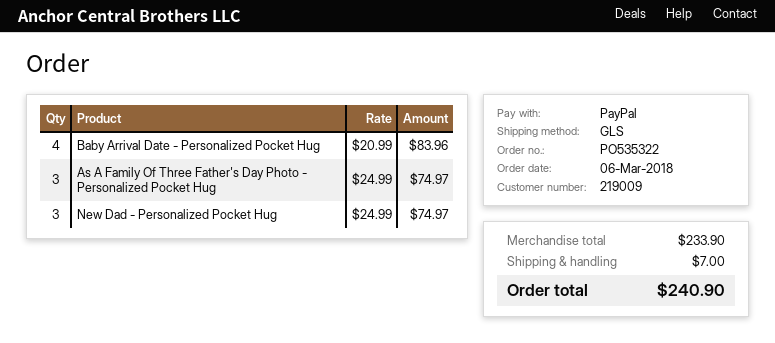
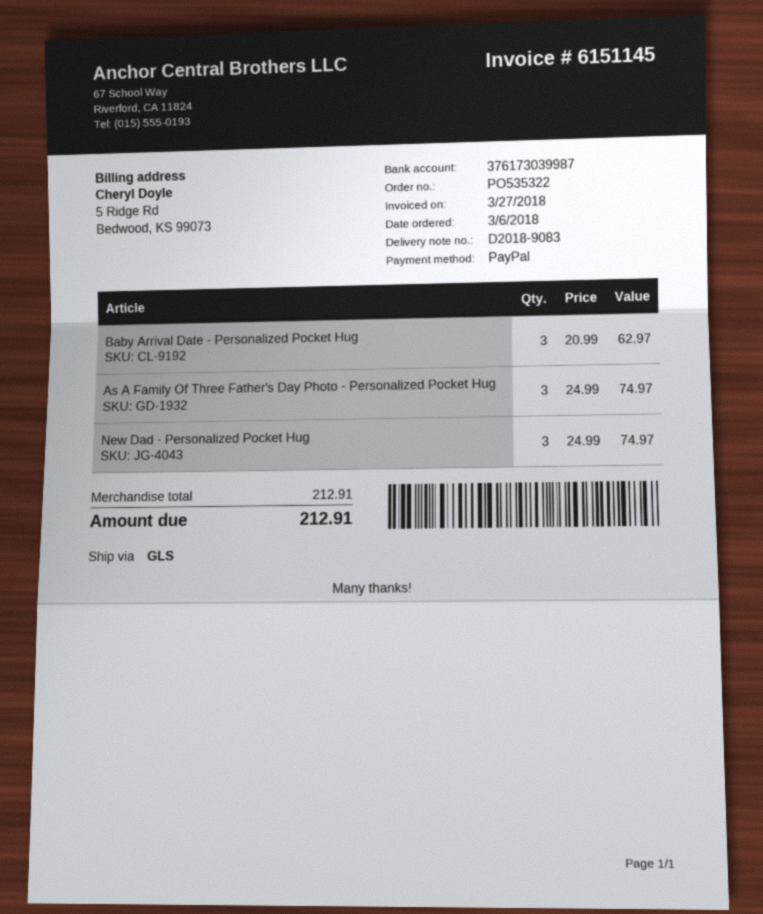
Baby Arrival Date - Personalized Pocket Hug: 4 x 20.99 = 83.96 -> 3 x 20.99 = 62.97
subtotal: 233.90 -> 212.91
shipping: 7.00 -> none
total: 240.90 -> 212.91

